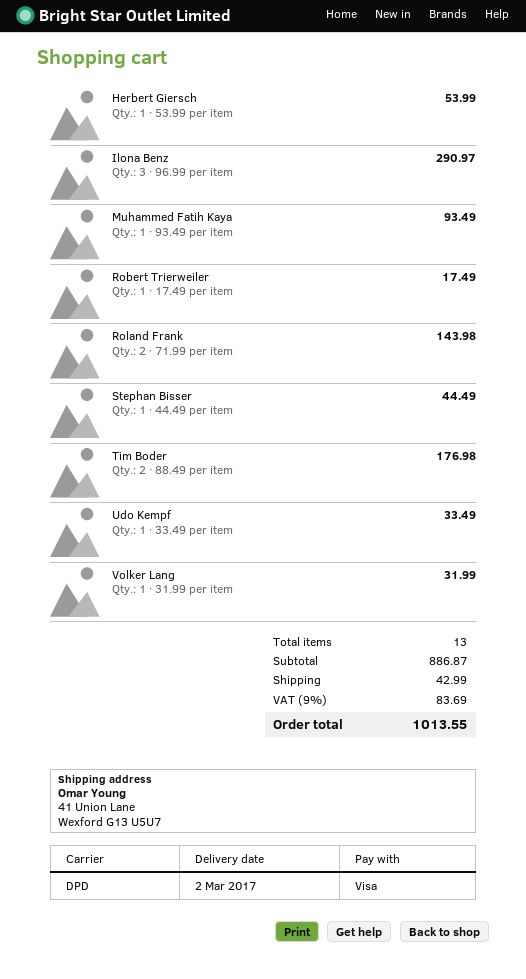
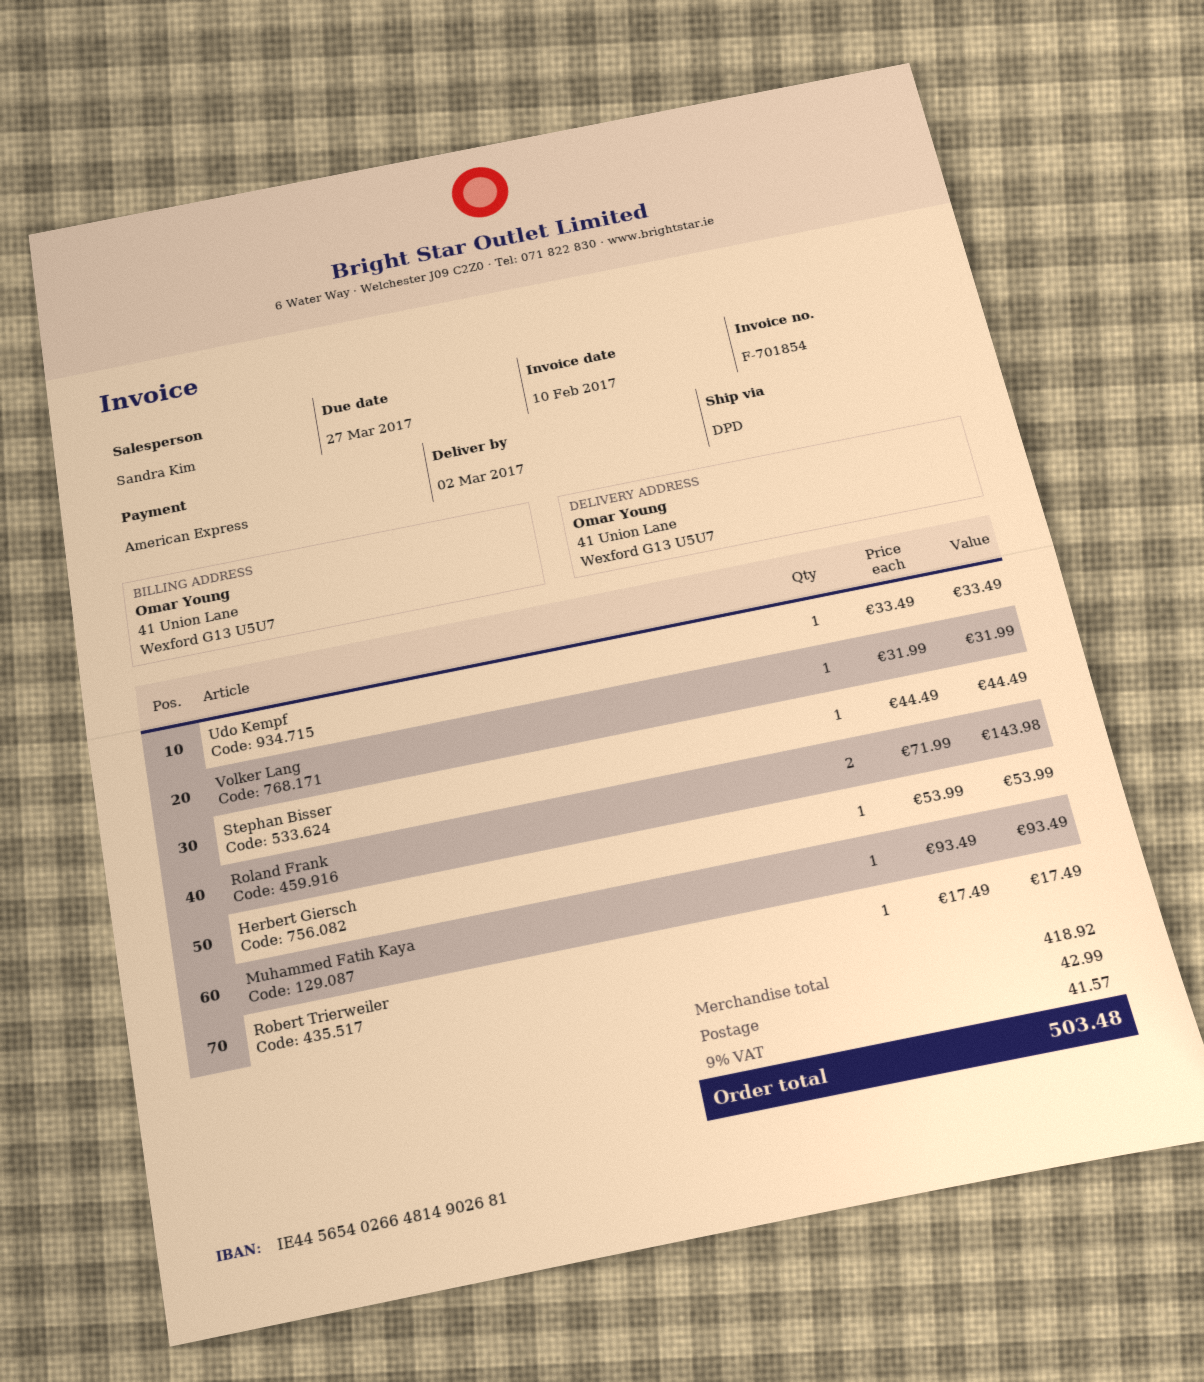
payment method: Visa -> American Express
Ilona Benz: 3 x 96.99 = 290.97 -> none
Tim Boder: 2 x 88.49 = 176.98 -> none
subtotal: 886.87 -> 418.92
tax: 9% = 83.69 -> 9% = 41.57
total: 1013.55 -> 503.48

